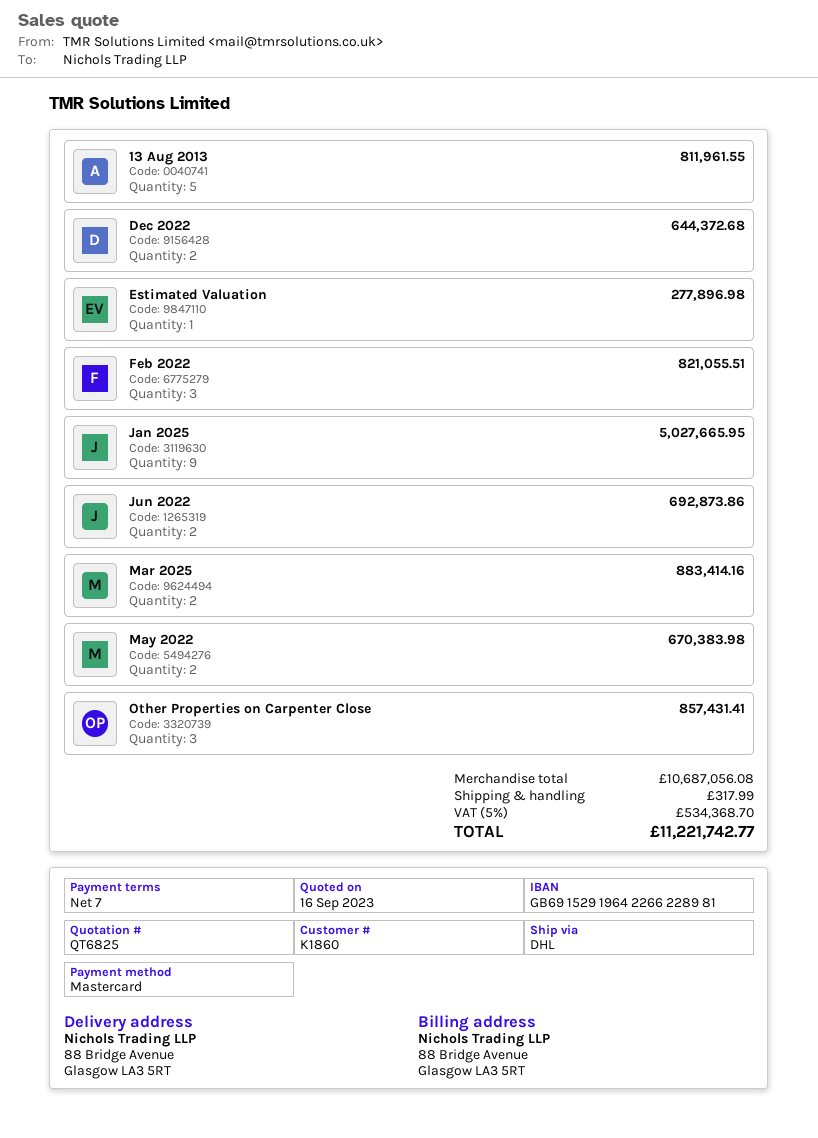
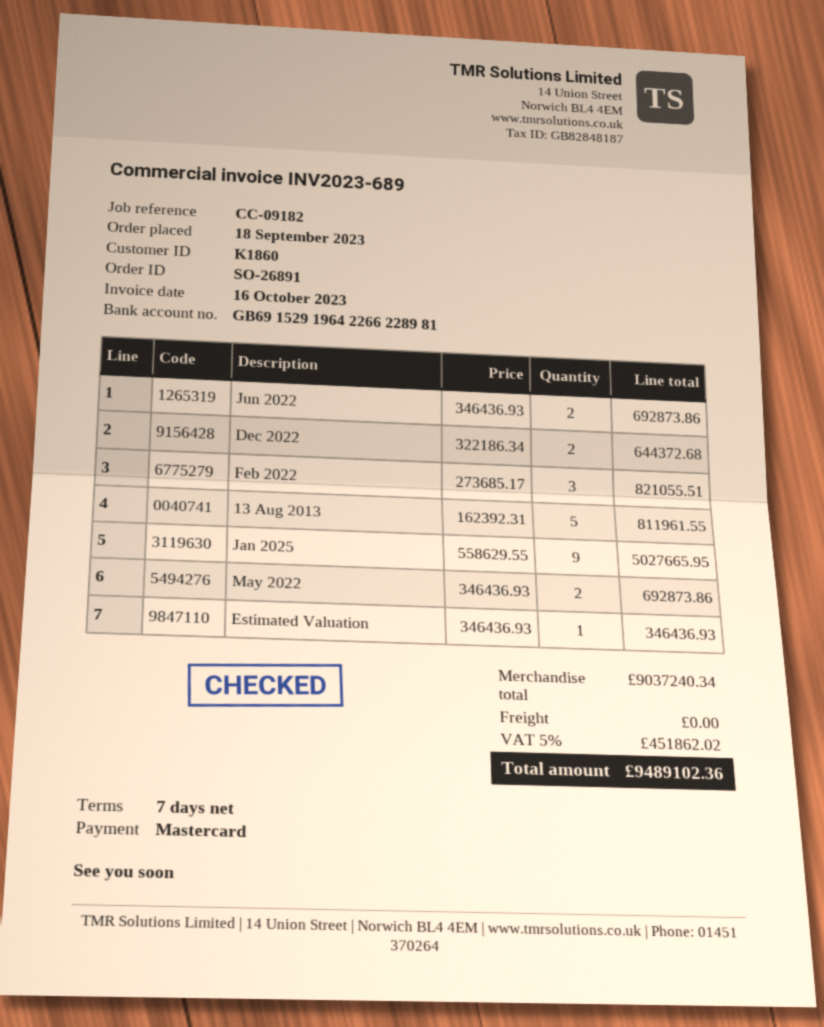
Estimated Valuation: 1 for 277896.98 -> 1 for 346436.93
Mar 2025: 2 for 883414.16 -> none
May 2022: 2 for 670383.98 -> 2 for 692873.86
Other Properties on Carpenter Close: 3 for 857431.41 -> none
subtotal: 10687056.08 -> 9037240.34
shipping: 317.99 -> 0.00
tax: 5% = 534368.70 -> 5% = 451862.02
total: 11221742.77 -> 9489102.36

